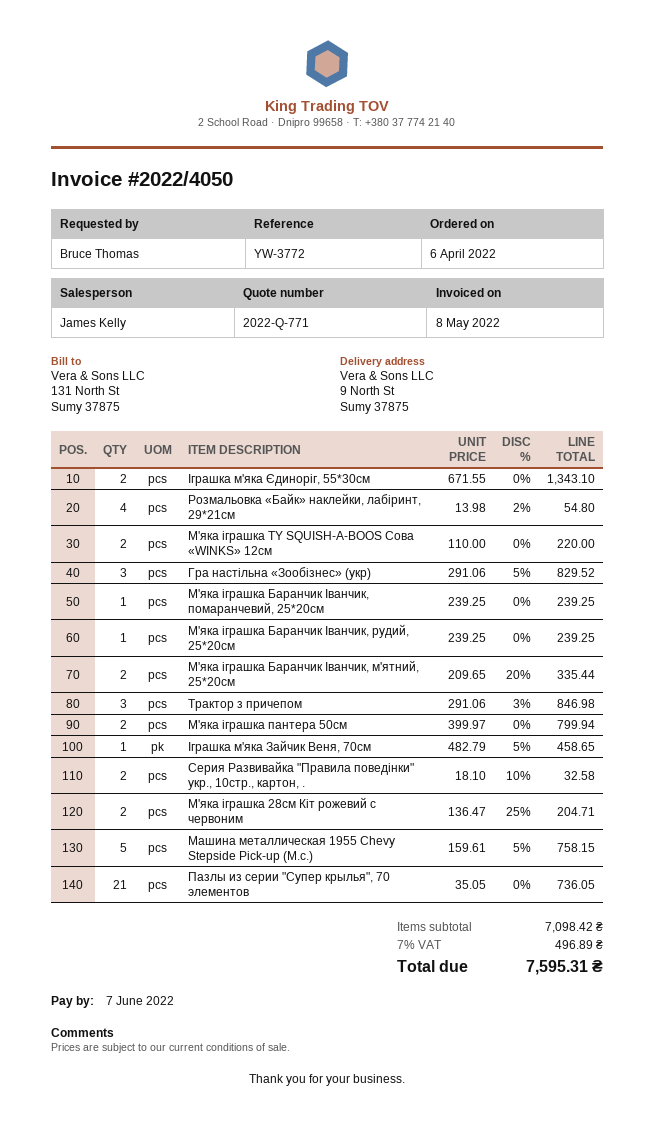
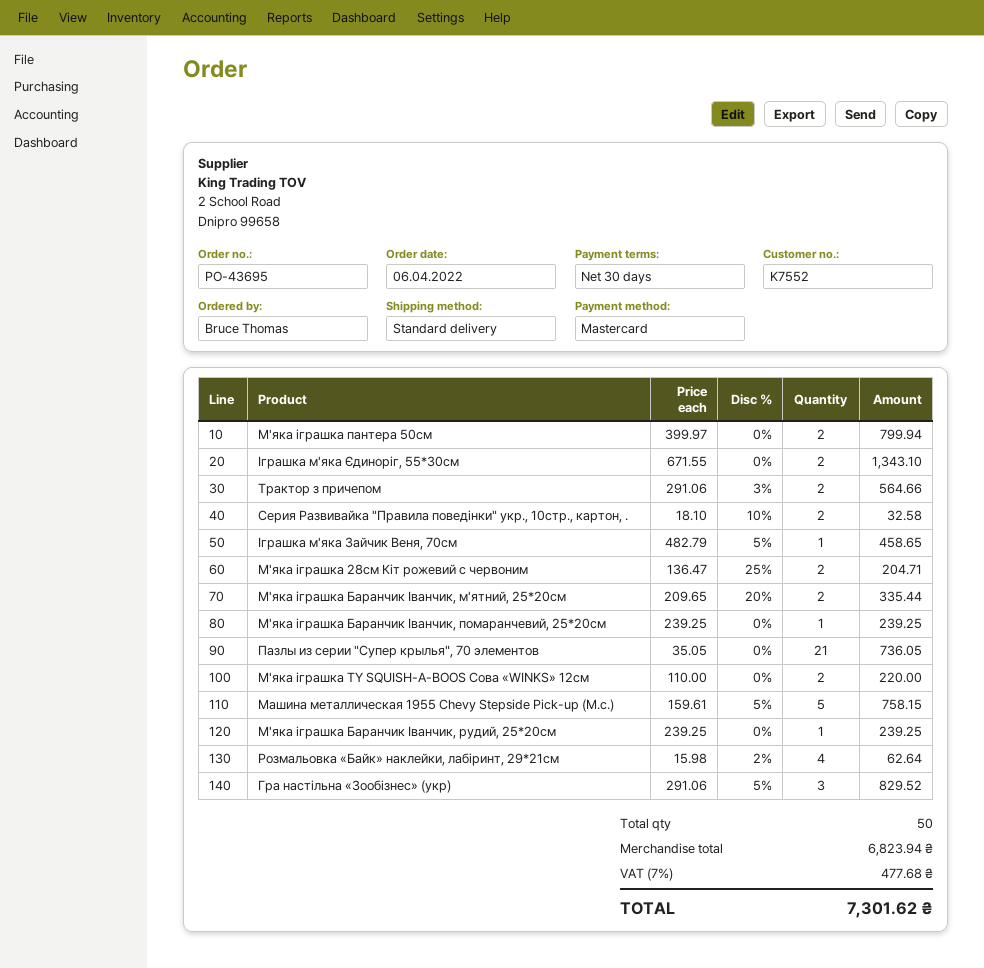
Розмальовка «Байк» наклейки, лабіринт, 29*21см: 4 x 13.98 - 2% = 54.80 -> 4 x 15.98 - 2% = 62.64
Трактор з причепом: 3 x 291.06 - 3% = 846.98 -> 2 x 291.06 - 3% = 564.66
subtotal: 7098.42 -> 6823.94
tax: 7% = 496.89 -> 7% = 477.68
total: 7595.31 -> 7301.62

